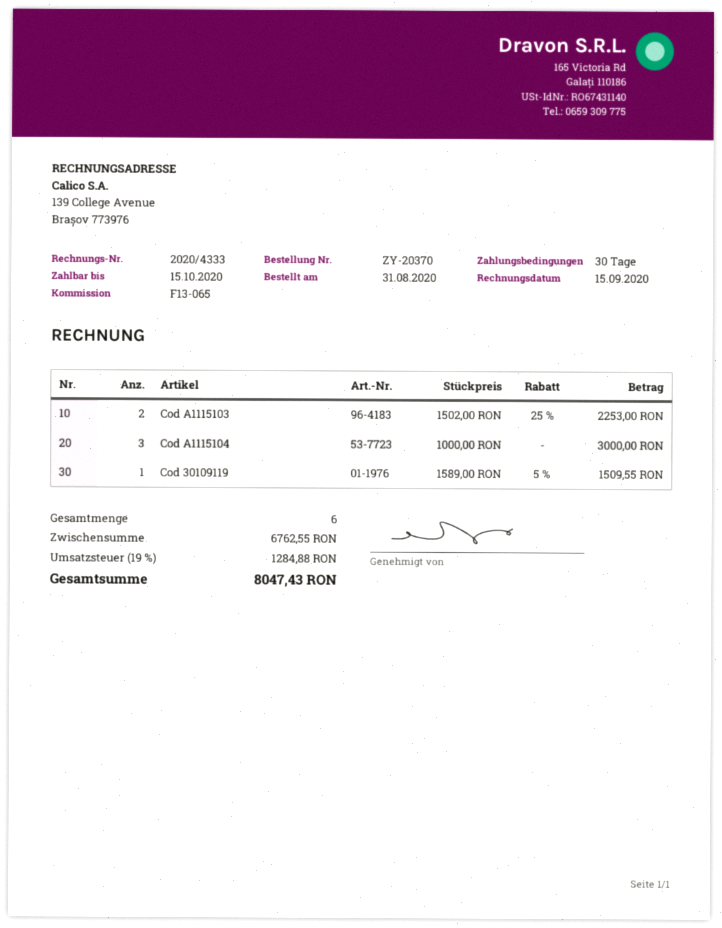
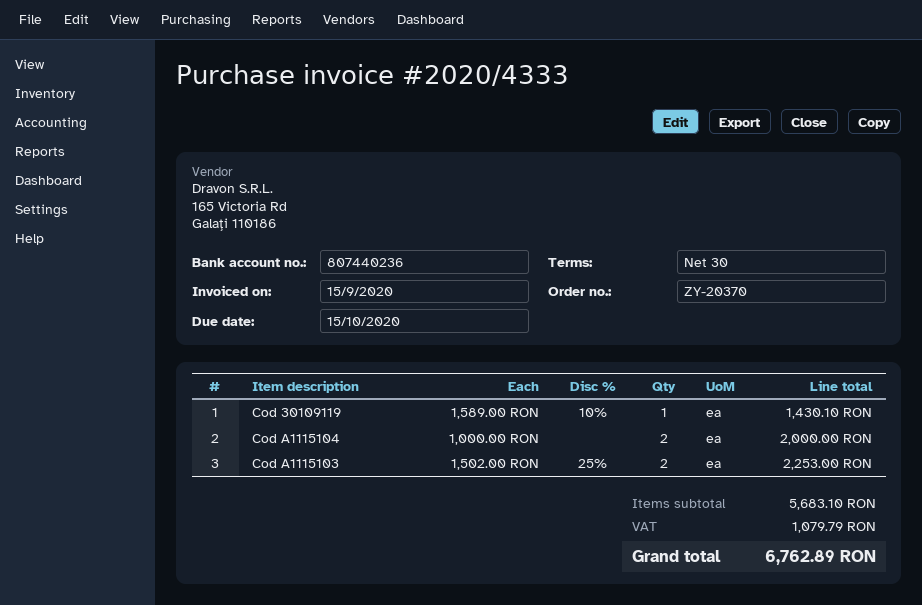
Cod A1115104: 3 x 1000.00 = 3000.00 -> 2 x 1000.00 = 2000.00
Cod 30109119: 1 x 1589.00 - 5% = 1509.55 -> 1 x 1589.00 - 10% = 1430.10
subtotal: 6762.55 -> 5683.10
tax: 1284.88 -> 1079.79
total: 8047.43 -> 6762.89

